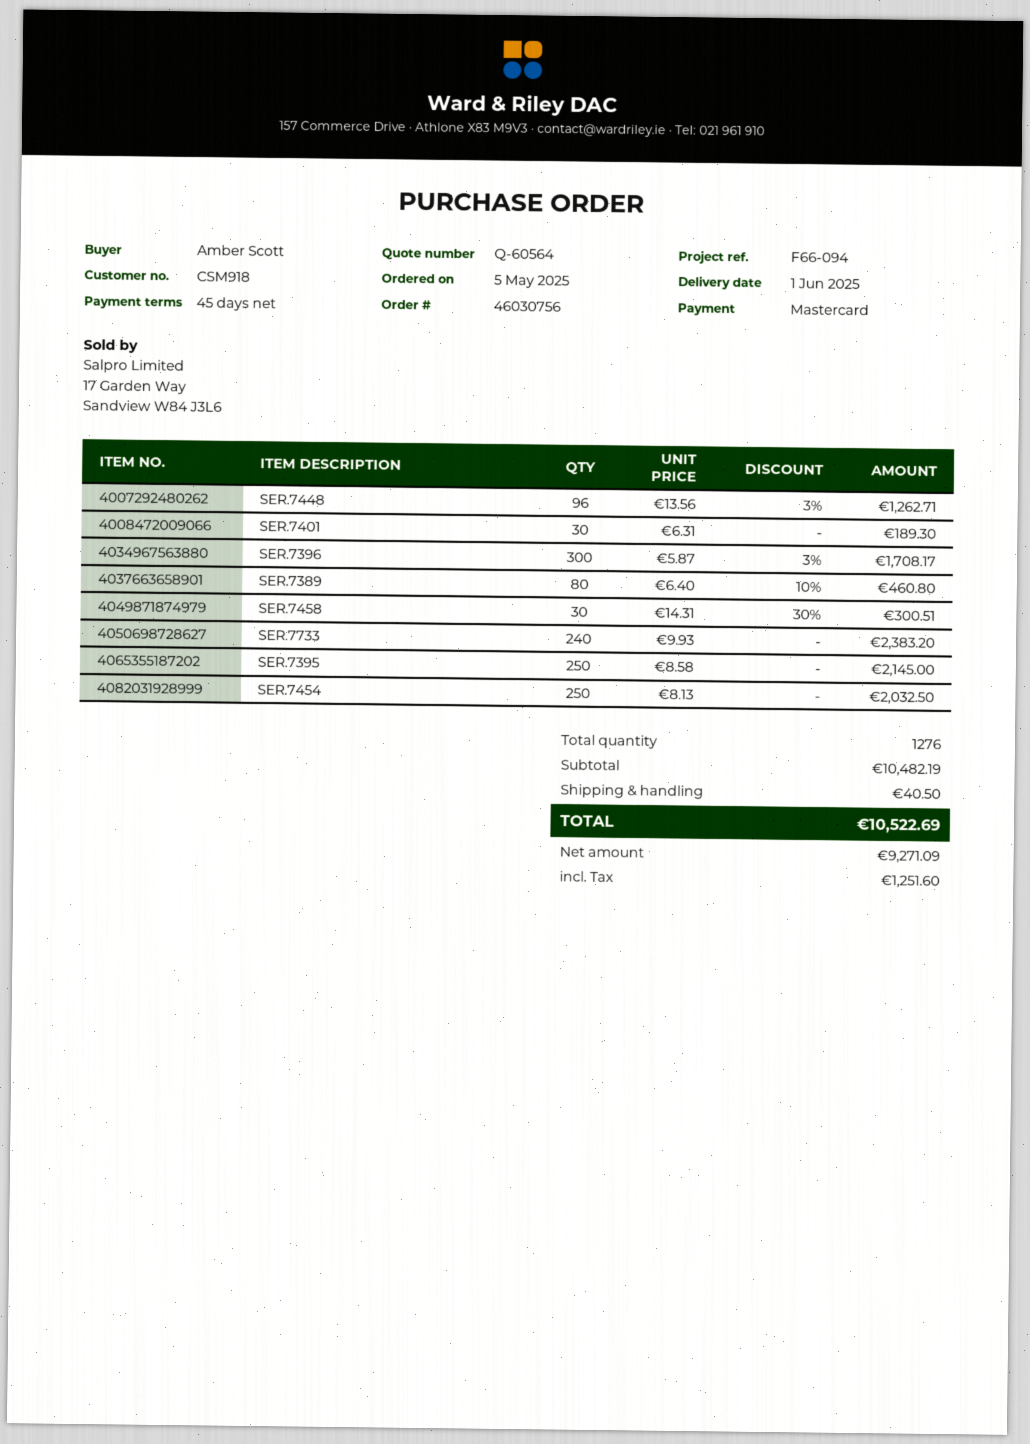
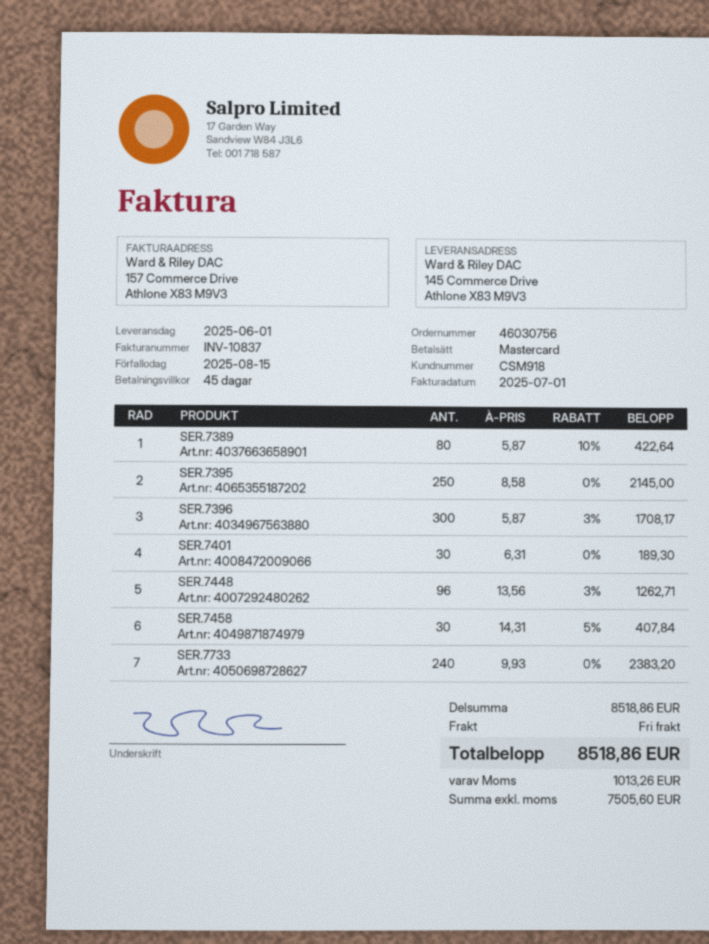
SER.7389: 80 x 6.40 - 10% = 460.80 -> 80 x 5.87 - 10% = 422.64
SER.7458: 30 x 14.31 - 30% = 300.51 -> 30 x 14.31 - 5% = 407.84
SER.7454: 250 x 8.13 = 2032.50 -> none
subtotal: 10482.19 -> 8518.86
shipping: 40.50 -> 0.00
net: 9271.09 -> 7505.60
tax: 1251.60 -> 1013.26
total: 10522.69 -> 8518.86

